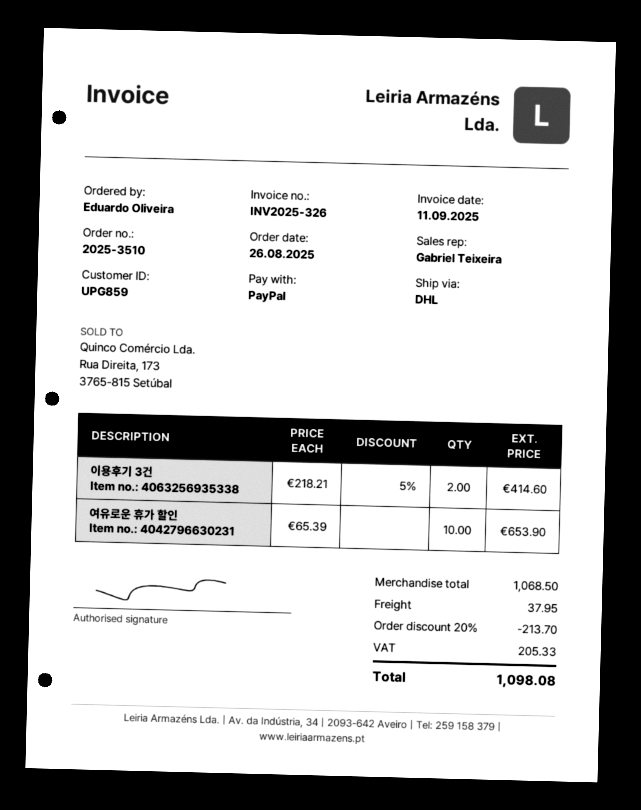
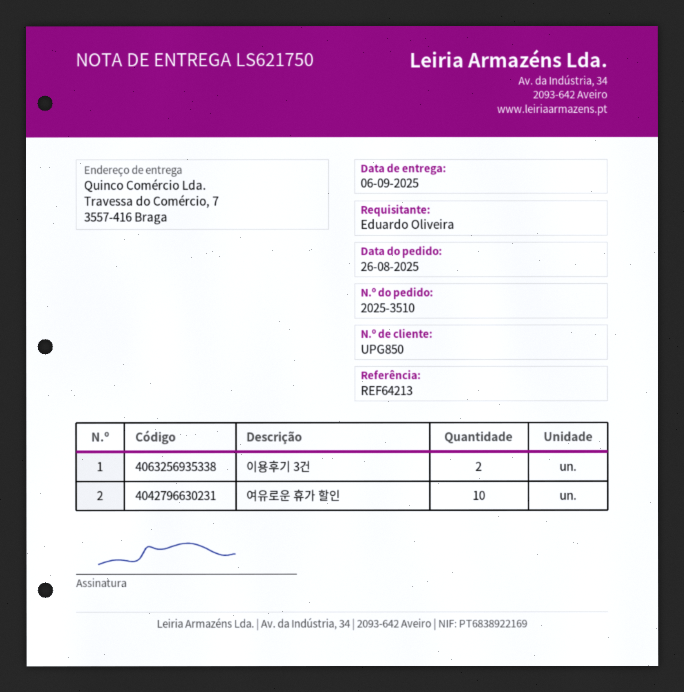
customer number: UPG859 -> UPG850

